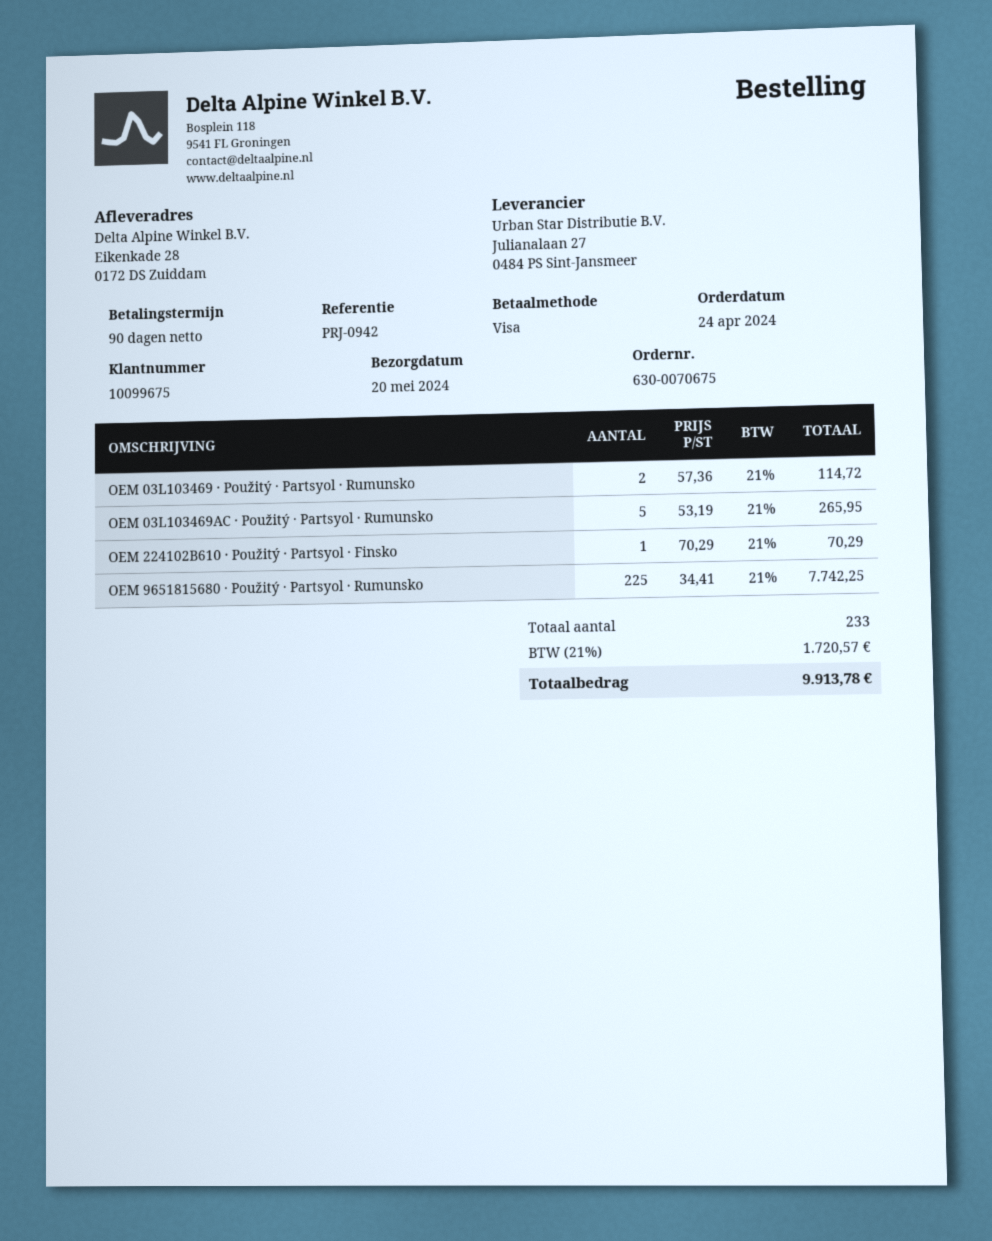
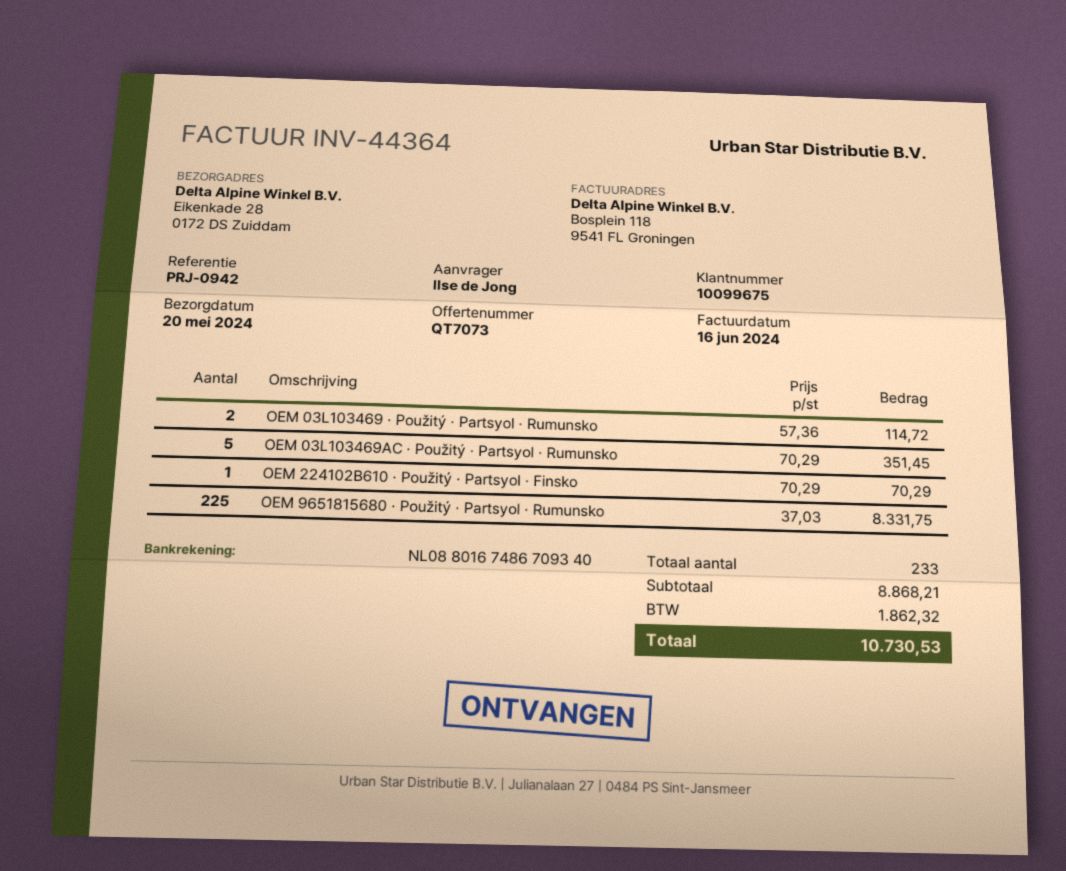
OEM 03L103469AC · Použitý · Partsyol · Rumunsko: 5 x 53.19 = 265.95 -> 5 x 70.29 = 351.45
OEM 9651815680 · Použitý · Partsyol · Rumunsko: 225 x 34.41 = 7742.25 -> 225 x 37.03 = 8331.75
tax: 1720.57 -> 1862.32
total: 9913.78 -> 10730.53

